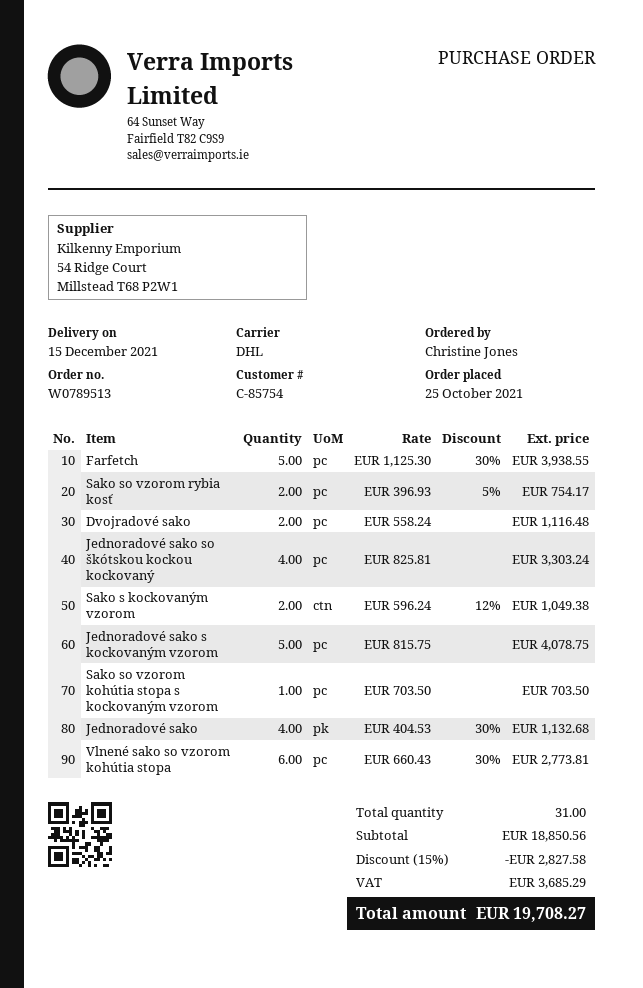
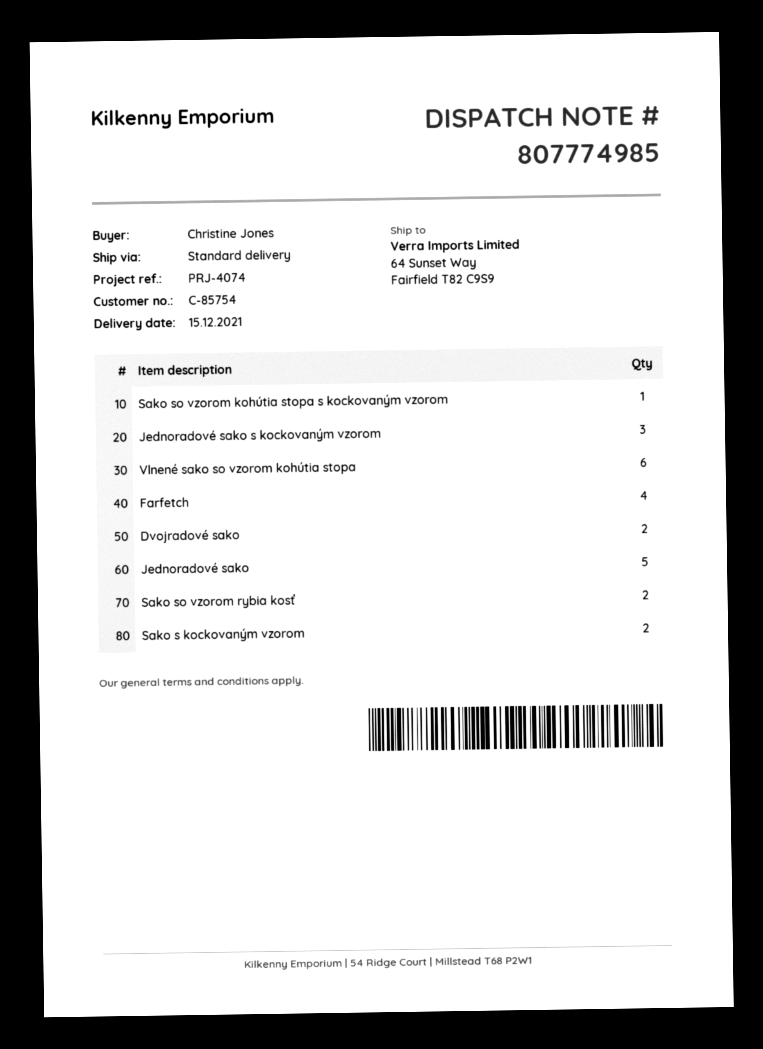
shipping method: DHL -> standard
Farfetch: 5 -> 4
Jednoradové sako so škótskou kockou kockovaný: 4 -> none
Jednoradové sako s kockovaným vzorom: 5 -> 3
Jednoradové sako: 4 -> 5

